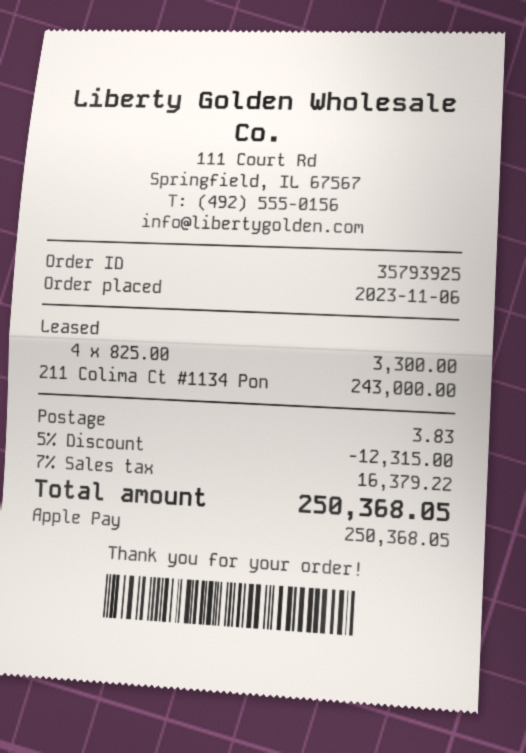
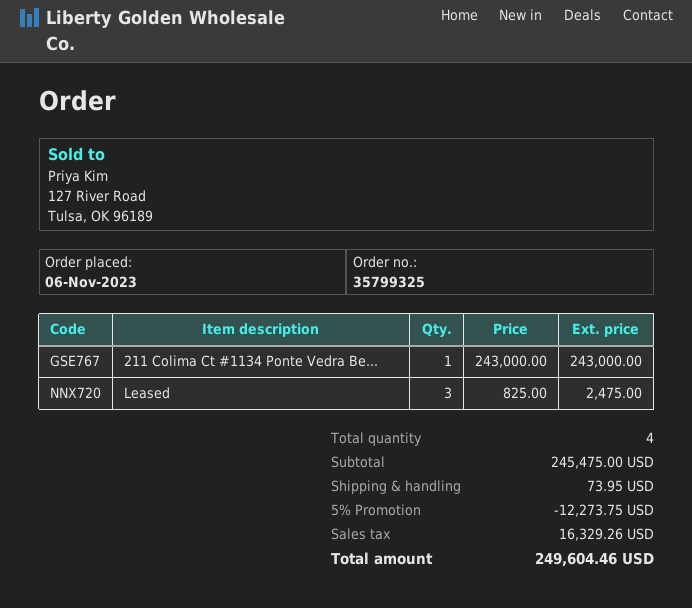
order number: 35793925 -> 35799325
Leased: 4 x 825.00 = 3300.00 -> 3 x 825.00 = 2475.00
discount: 5% = 12315.00 -> 5% = 12273.75
shipping: 3.83 -> 73.95
tax: 16379.22 -> 16329.26
total: 250368.05 -> 249604.46

